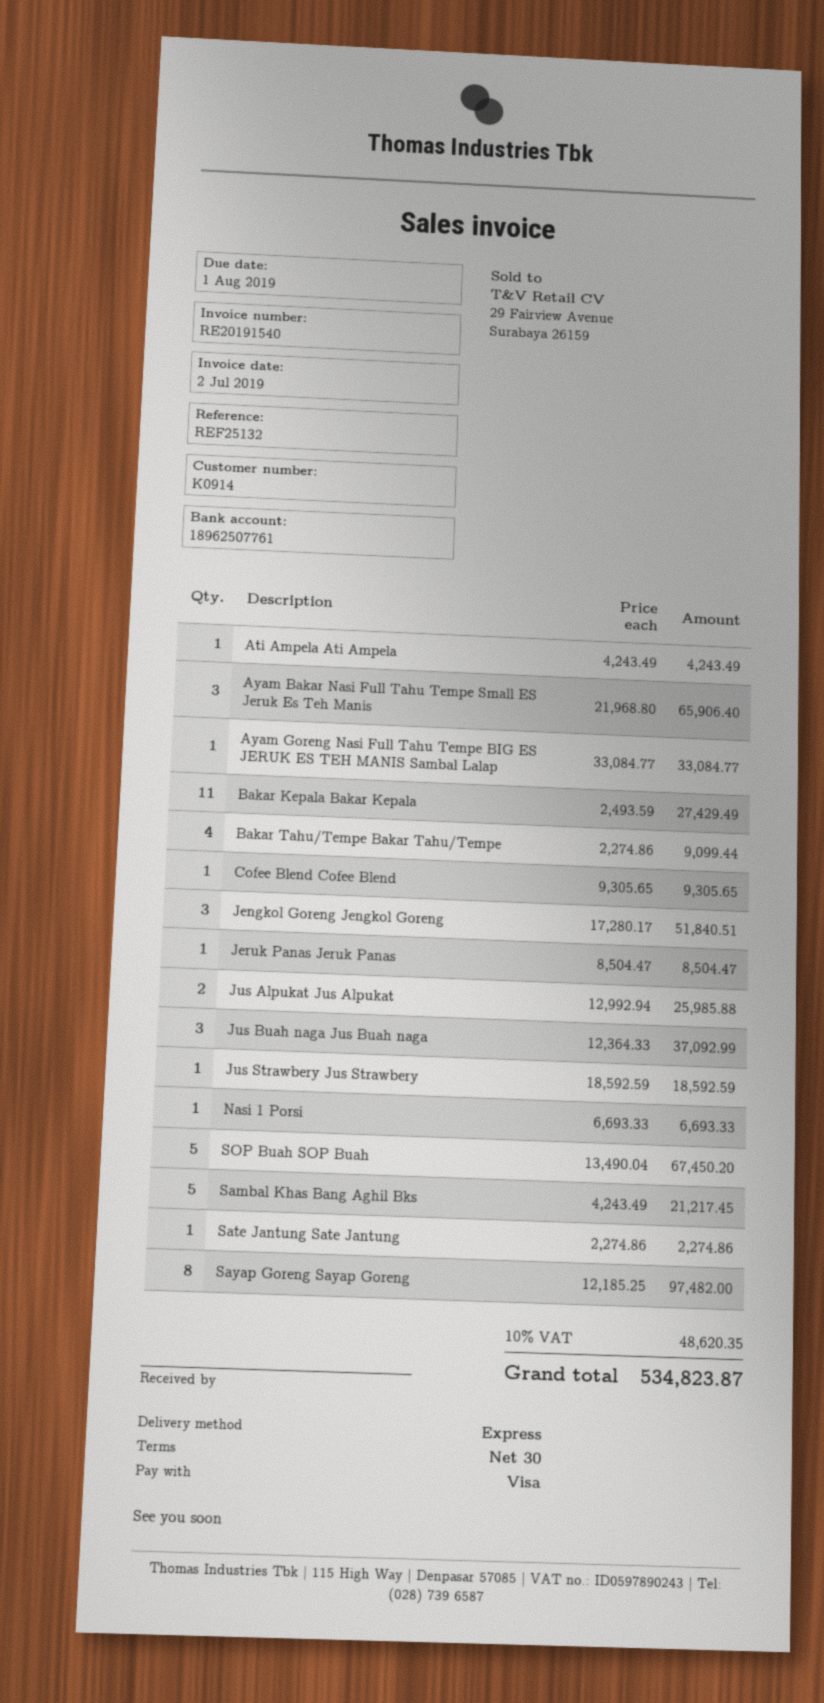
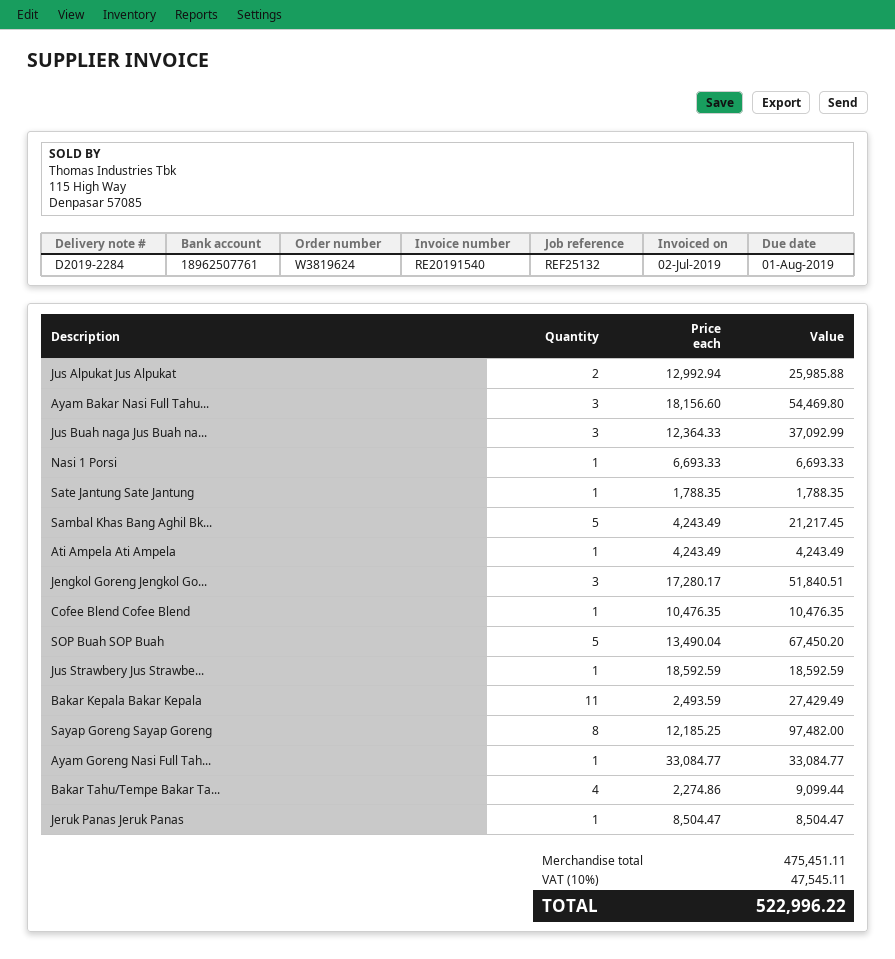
Ayam Bakar Nasi Full Tahu Tempe Small ES Jeruk Es Teh Manis: 3 x 21968.80 = 65906.40 -> 3 x 18156.60 = 54469.80
Cofee Blend Cofee Blend: 1 x 9305.65 = 9305.65 -> 1 x 10476.35 = 10476.35
Sate Jantung Sate Jantung: 1 x 2274.86 = 2274.86 -> 1 x 1788.35 = 1788.35
tax: 10% = 48620.35 -> 10% = 47545.11
total: 534823.87 -> 522996.22

